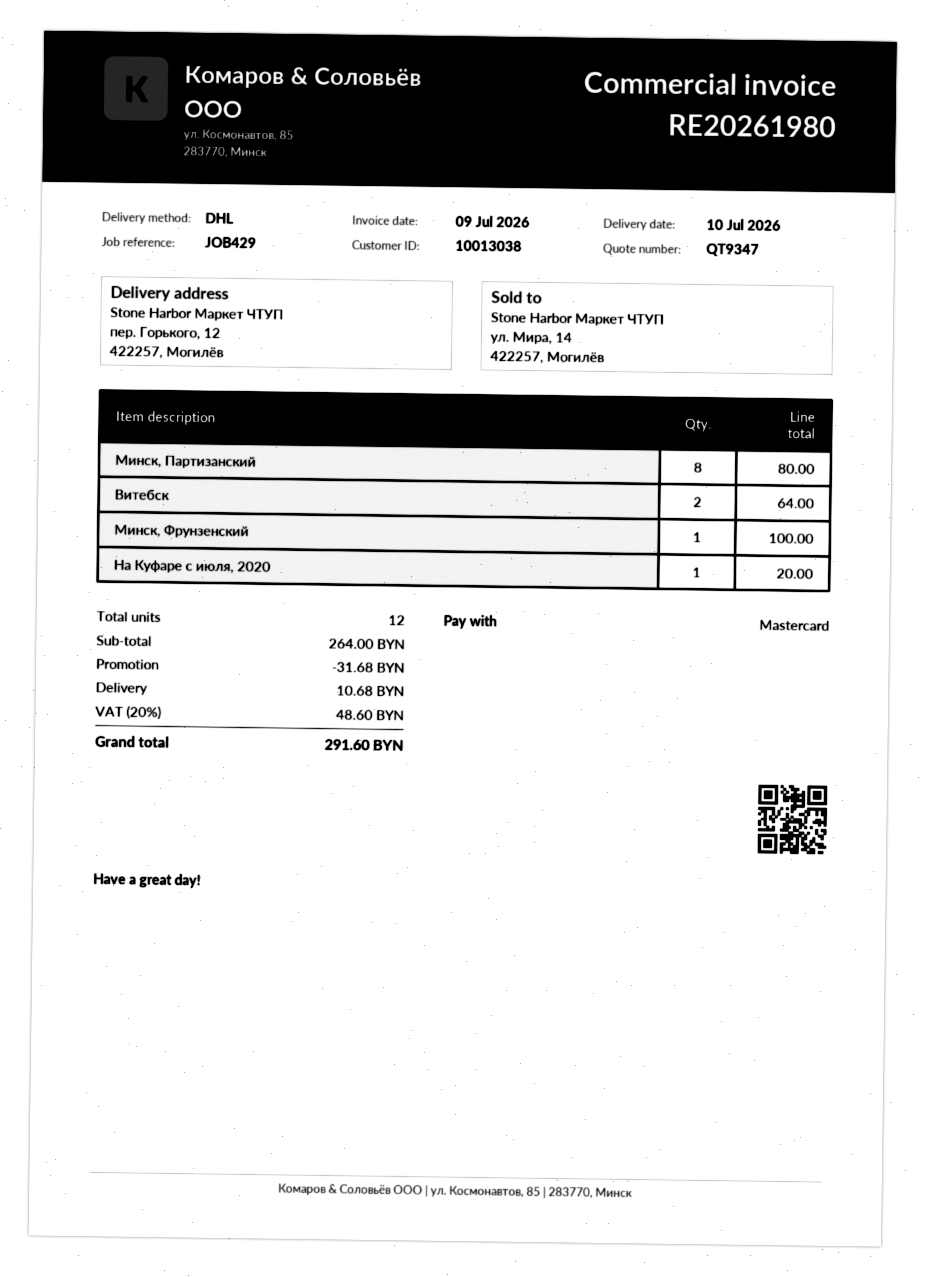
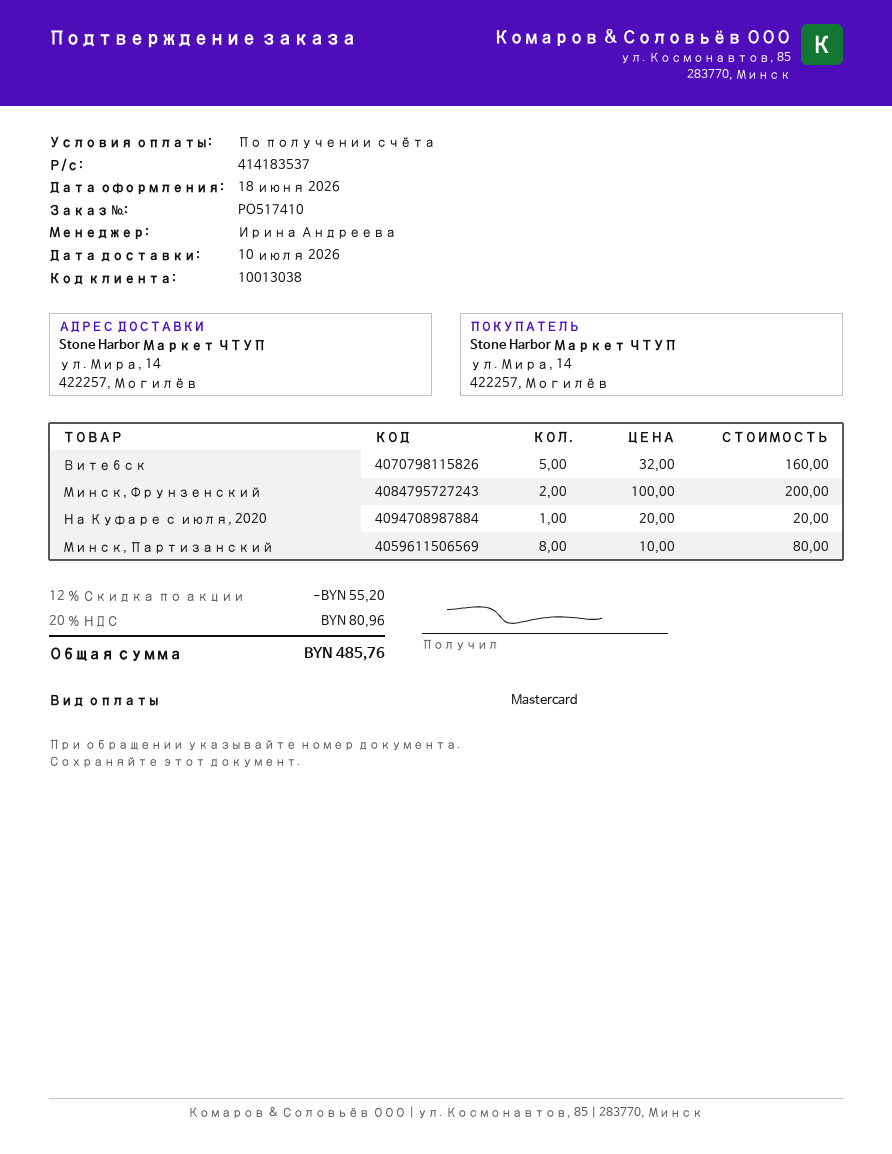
ship to: пер. Горького, 12, 422257, Могилёв -> ул. Мира, 14, 422257, Могилёв
Витебск: 2 for 64.00 -> 5 for 160.00
Минск, Фрунзенский: 1 for 100.00 -> 2 for 200.00
discount: 31.68 -> 55.20
shipping: 10.68 -> none
tax: 20% = 48.60 -> 20% = 80.96
total: 291.60 -> 485.76

